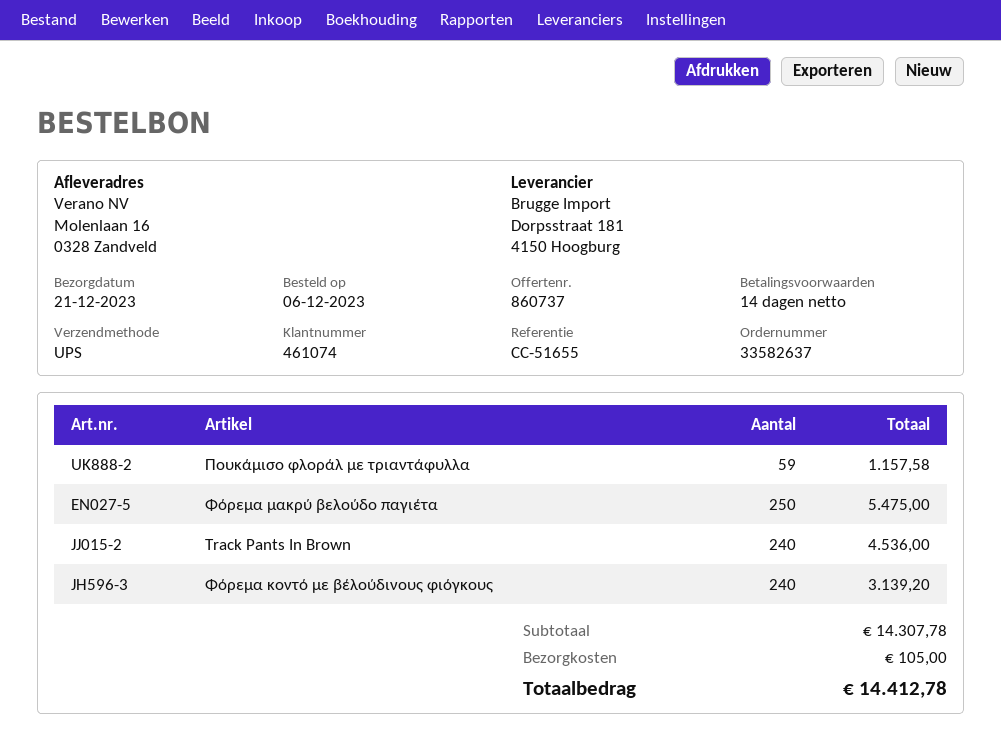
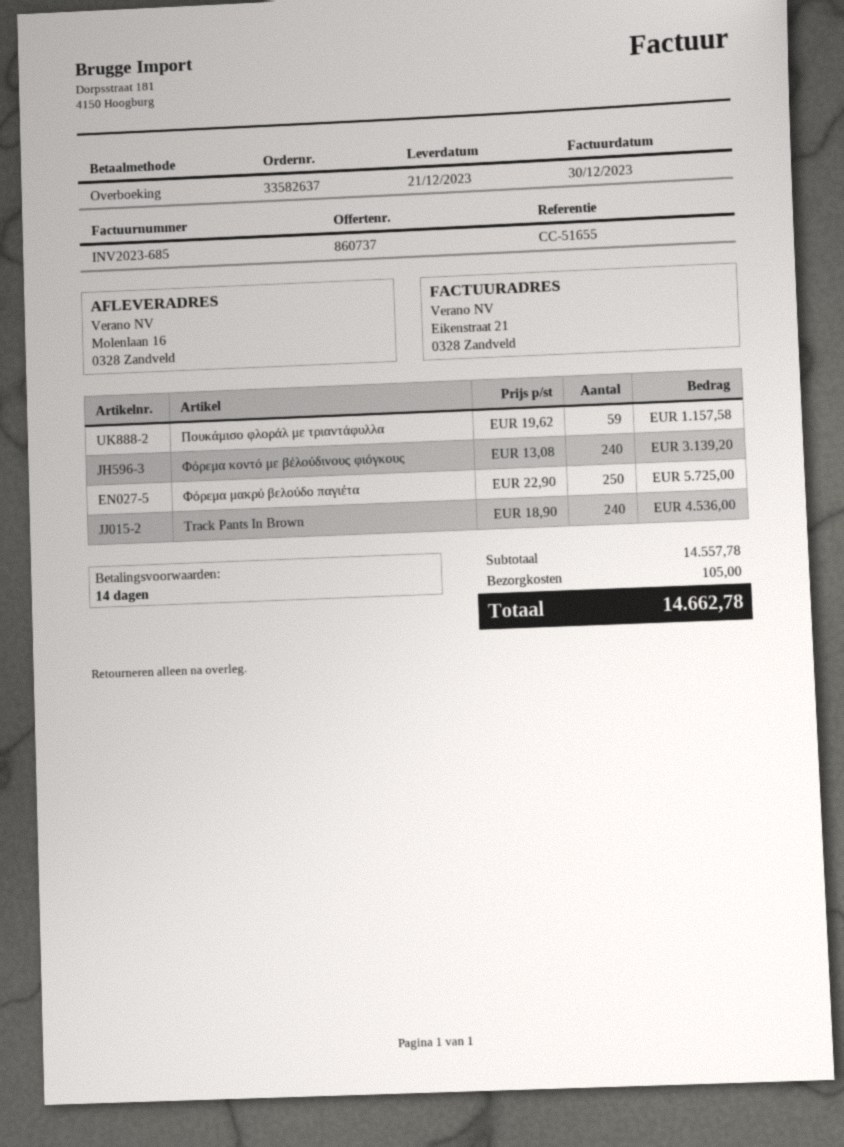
Φόρεμα μακρύ βελούδο παγιέτα: 250 for 5475.00 -> 250 for 5725.00
subtotal: 14307.78 -> 14557.78
total: 14412.78 -> 14662.78

